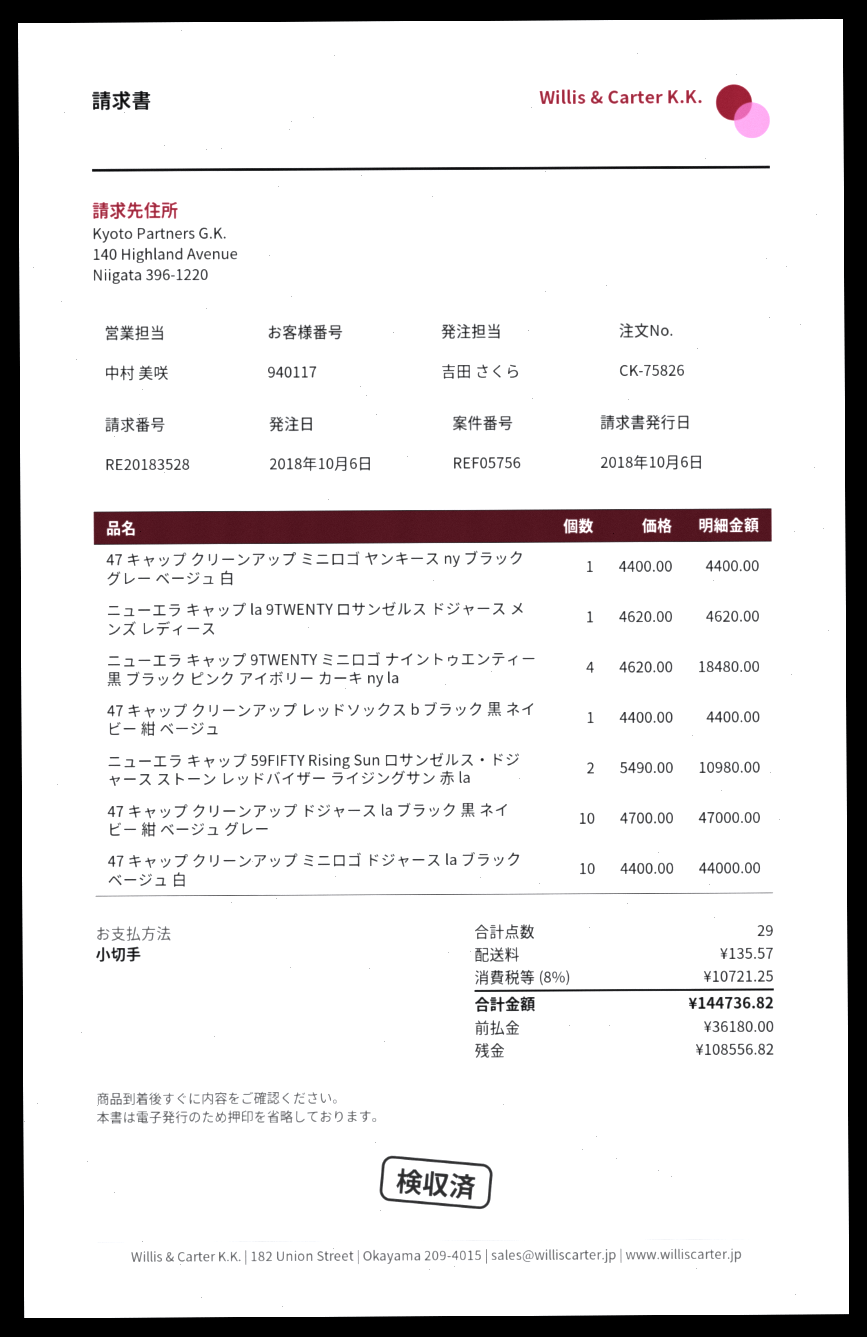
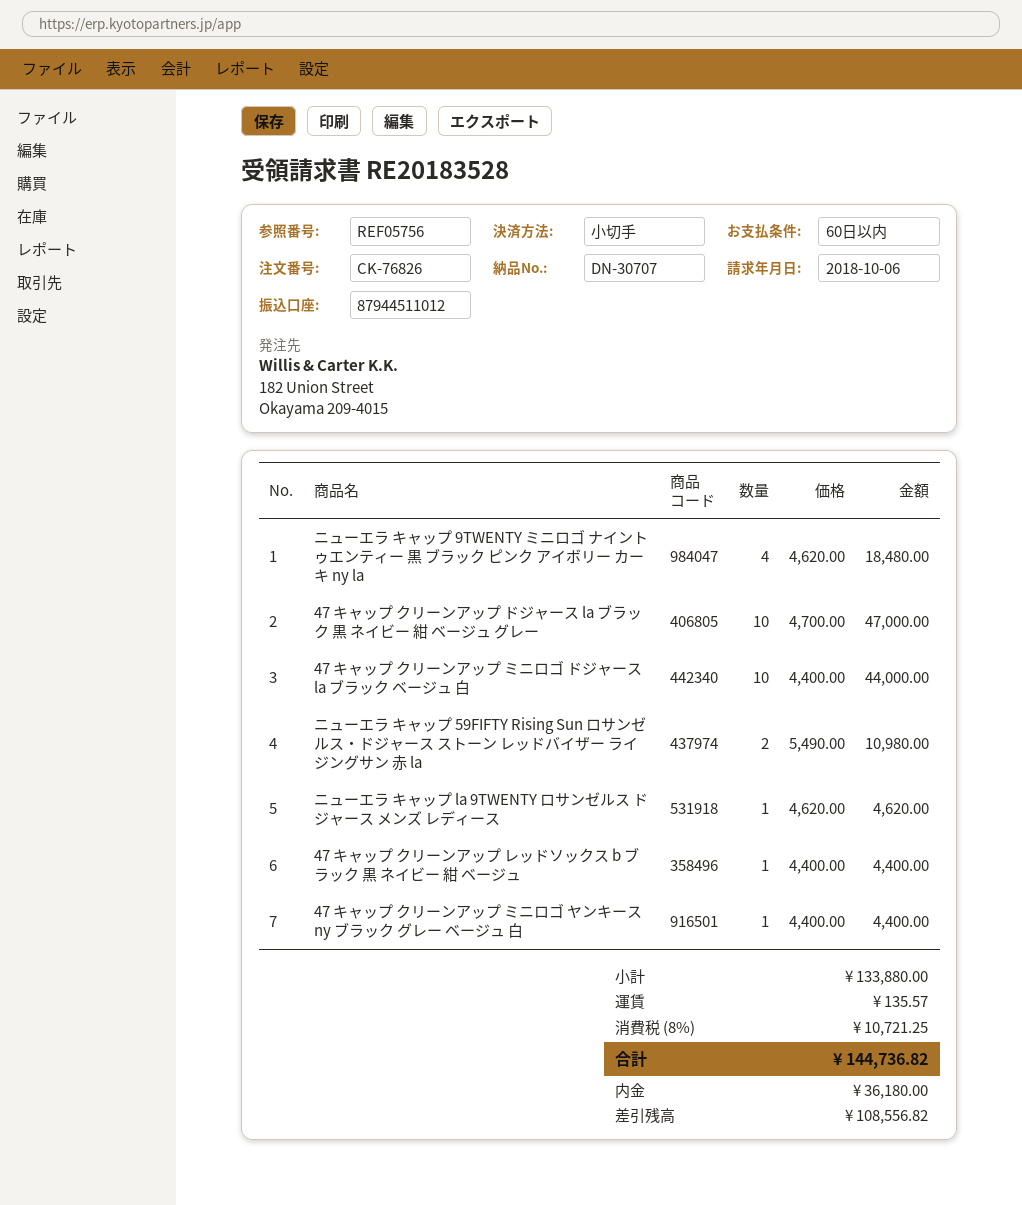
order number: CK-75826 -> CK-76826

